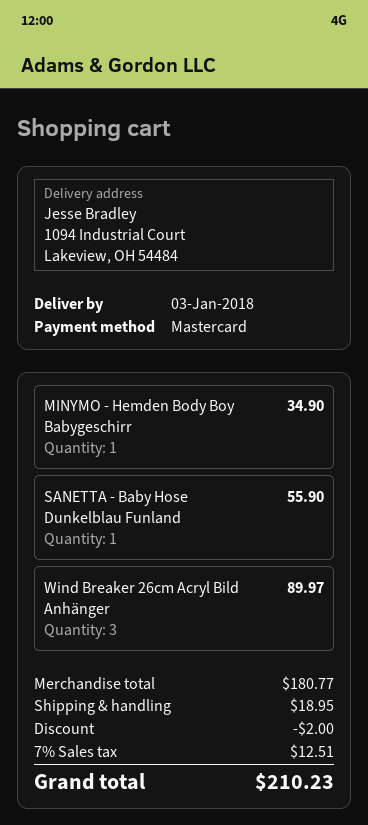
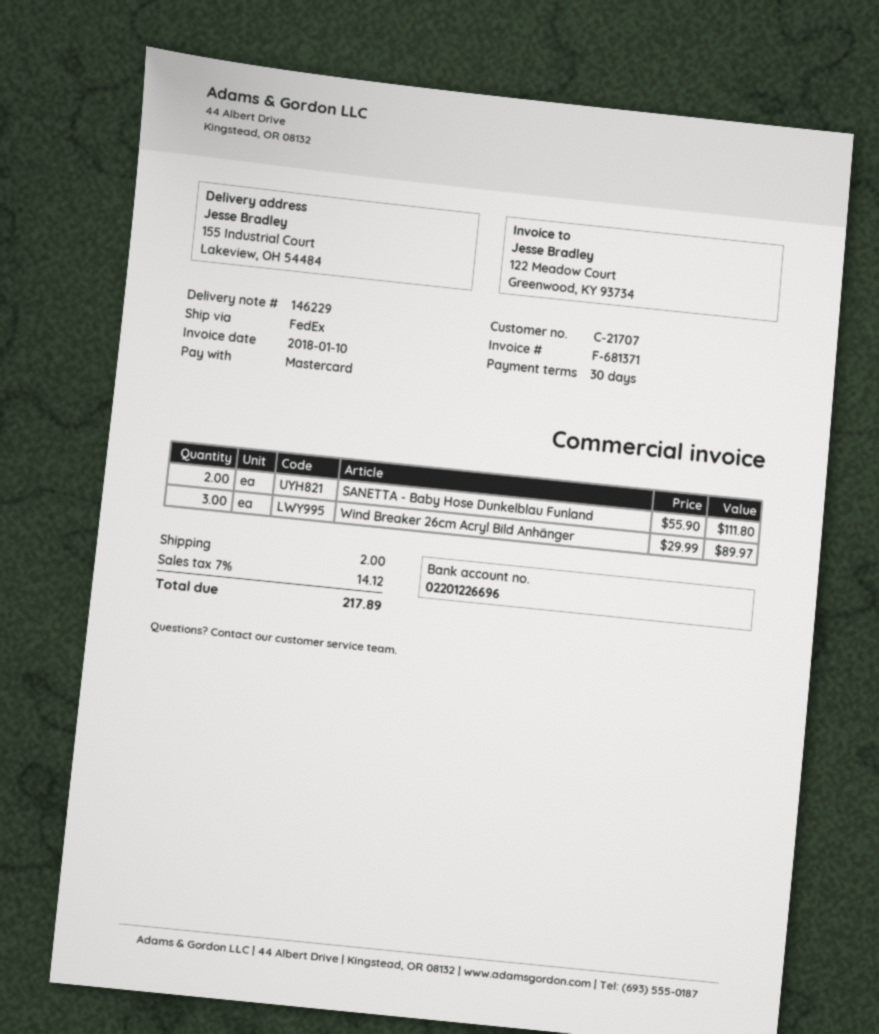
ship to: 1094 Industrial Court, Lakeview, OH 54484 -> 155 Industrial Court, Lakeview, OH 54484
MINYMO - Hemden Body Boy Babygeschirr: 1 for 34.90 -> none
SANETTA - Baby Hose Dunkelblau Funland: 1 for 55.90 -> 2 for 111.80
discount: 2.00 -> none
shipping: 18.95 -> 2.00
tax: 7% = 12.51 -> 7% = 14.12
total: 210.23 -> 217.89

